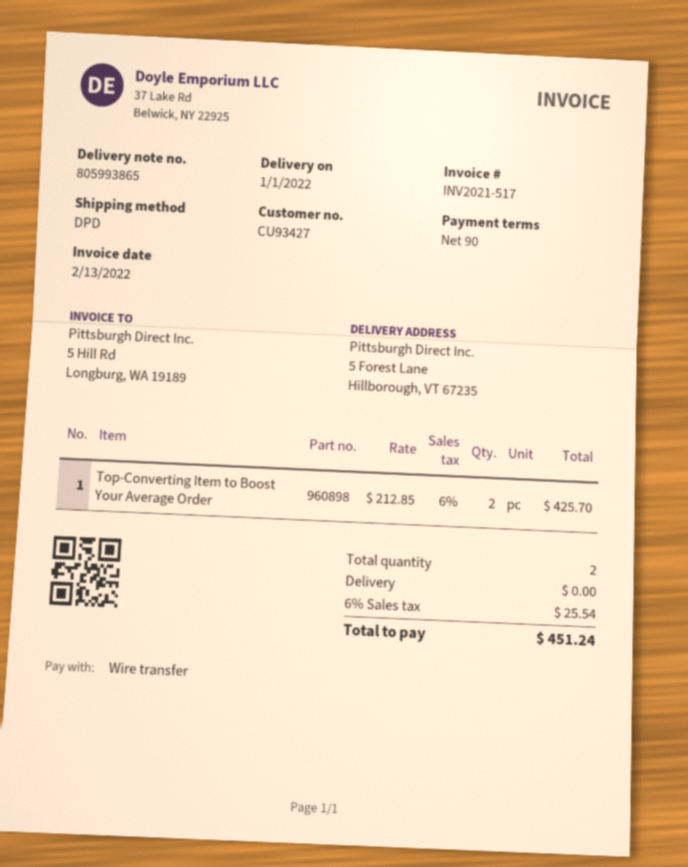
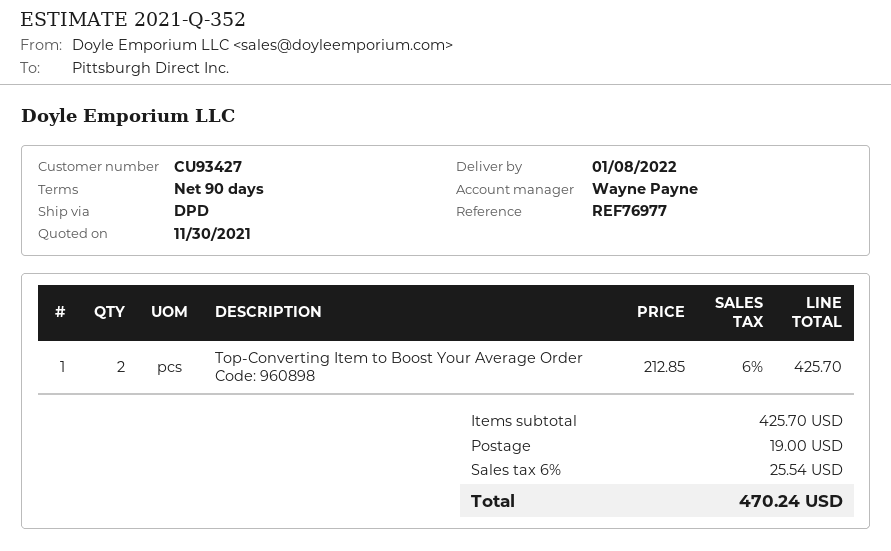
delivery date: 2022-01-01 -> 2022-01-08
shipping: 0.00 -> 19.00
total: 451.24 -> 470.24

